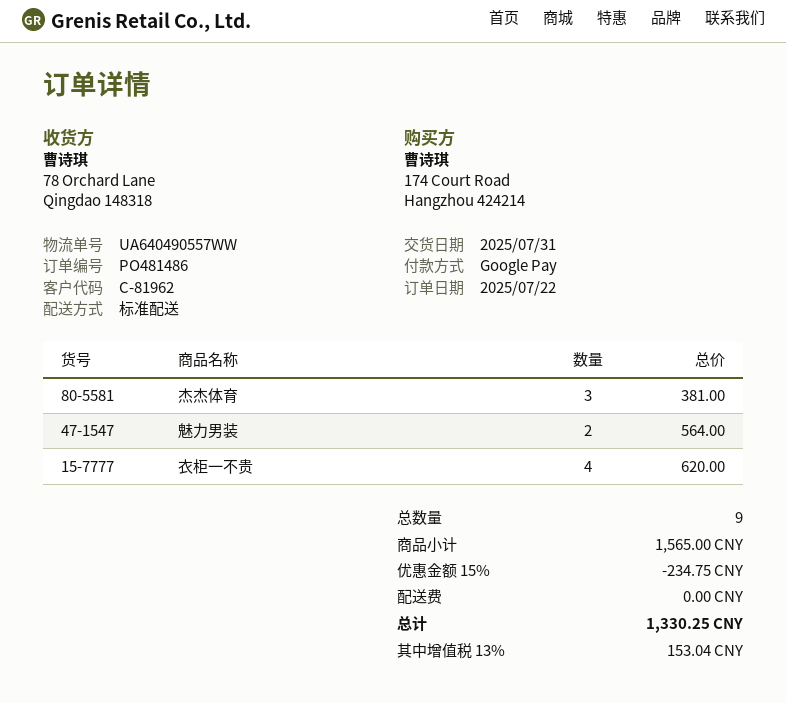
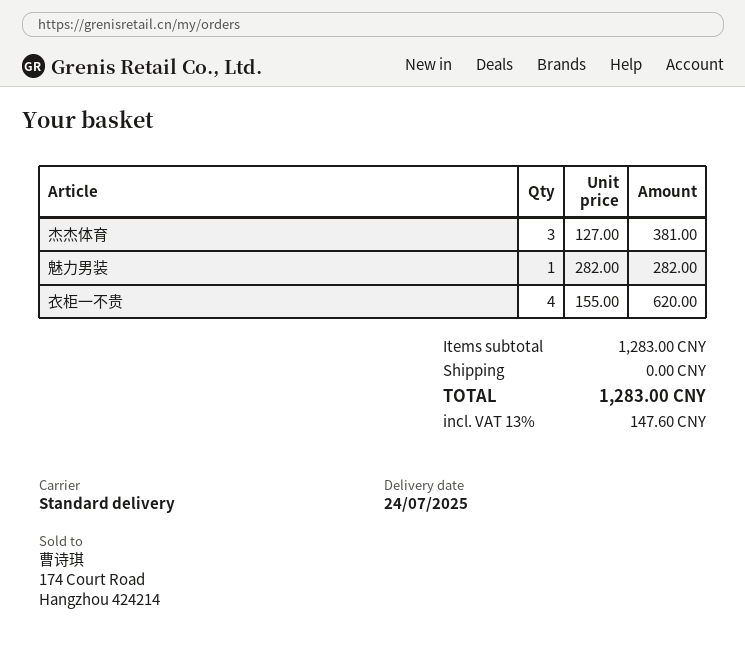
delivery date: 2025-07-31 -> 2025-07-24
魅力男装: 2 for 564.00 -> 1 for 282.00
subtotal: 1565.00 -> 1283.00
discount: 15% = 234.75 -> none
tax: 13% = 153.04 -> 13% = 147.60
total: 1330.25 -> 1283.00

